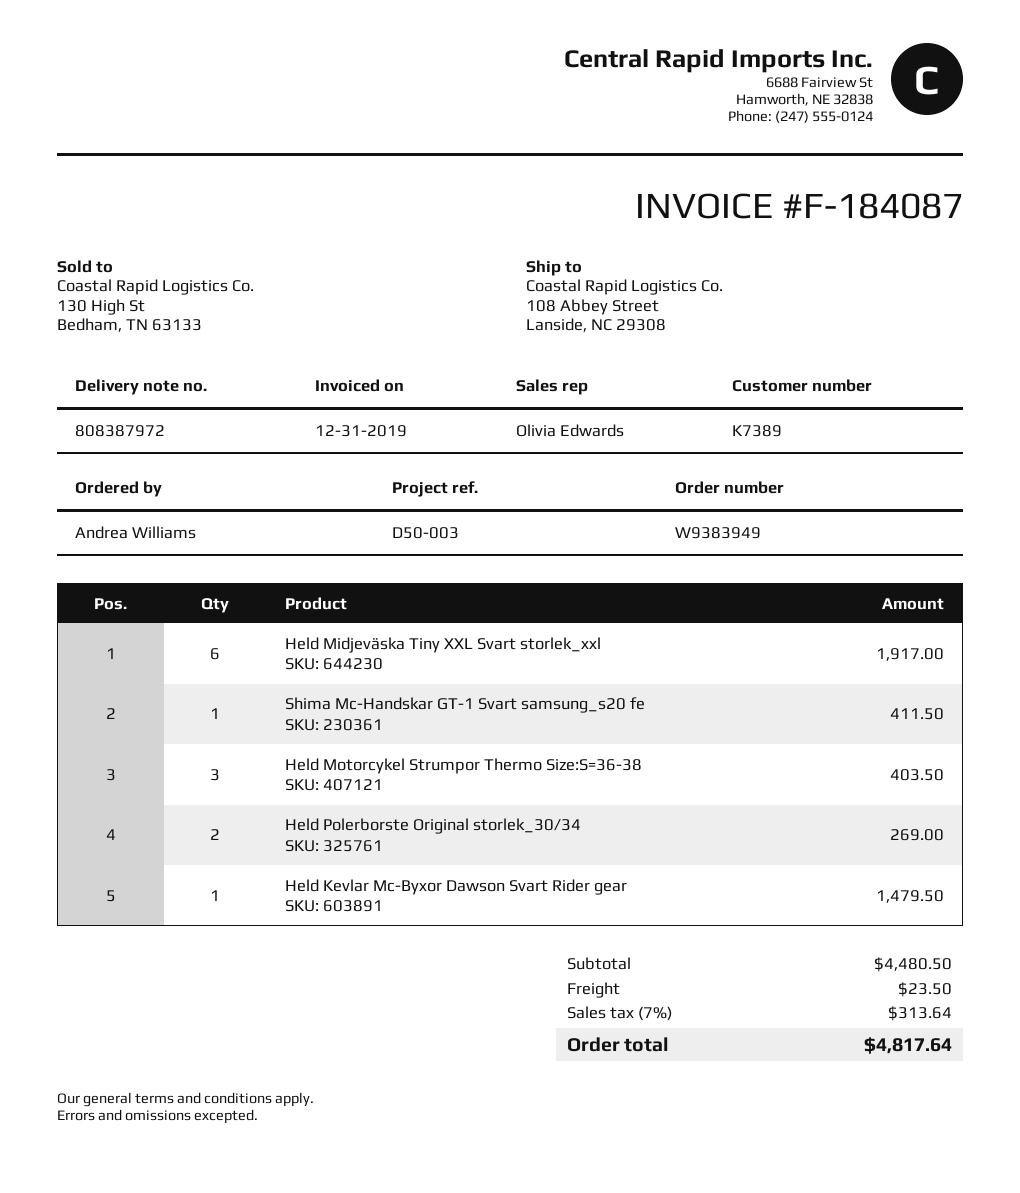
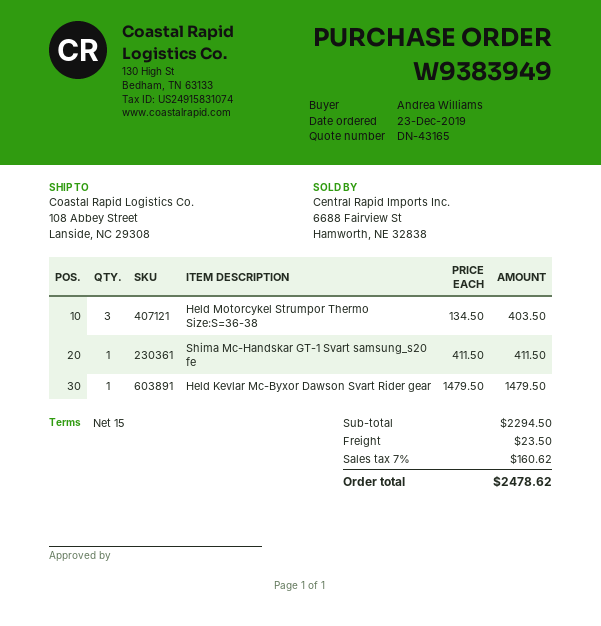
Held Midjeväska Tiny XXL Svart storlek_xxl: 6 for 1917.00 -> none
Held Polerborste Original storlek_30/34: 2 for 269.00 -> none
subtotal: 4480.50 -> 2294.50
tax: 7% = 313.64 -> 7% = 160.62
total: 4817.64 -> 2478.62

